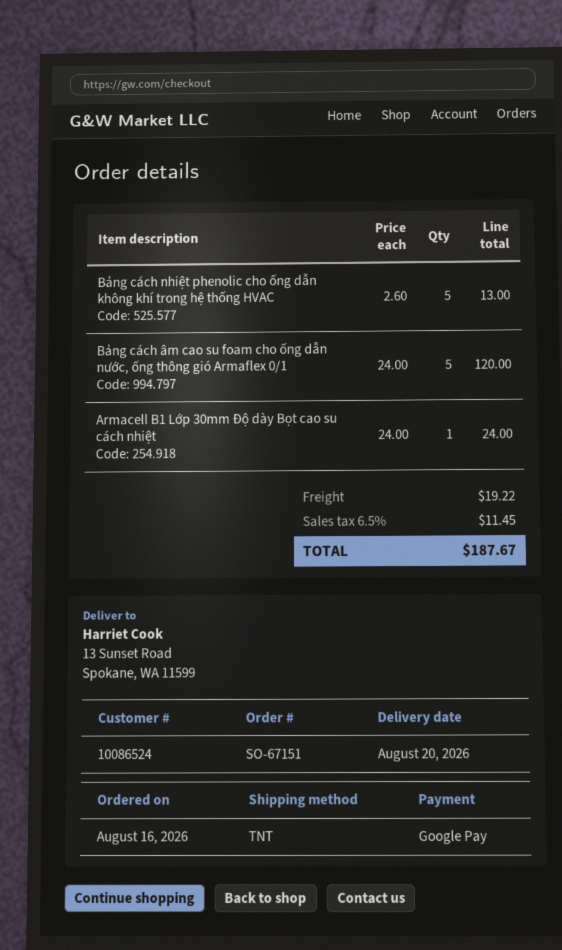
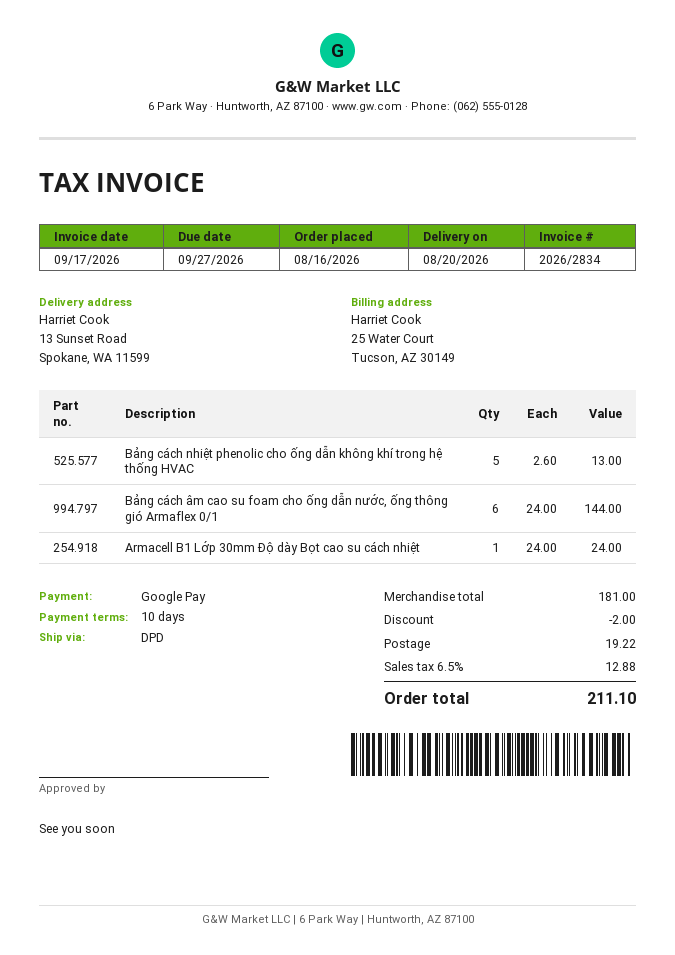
shipping method: TNT -> DPD
Bảng cách âm cao su foam cho ống dẫn nước, ống thông gió Armaflex 0/1: 5 x 24.00 = 120.00 -> 6 x 24.00 = 144.00
discount: none -> 2.00
tax: 6.5% = 11.45 -> 6.5% = 12.88
total: 187.67 -> 211.10

